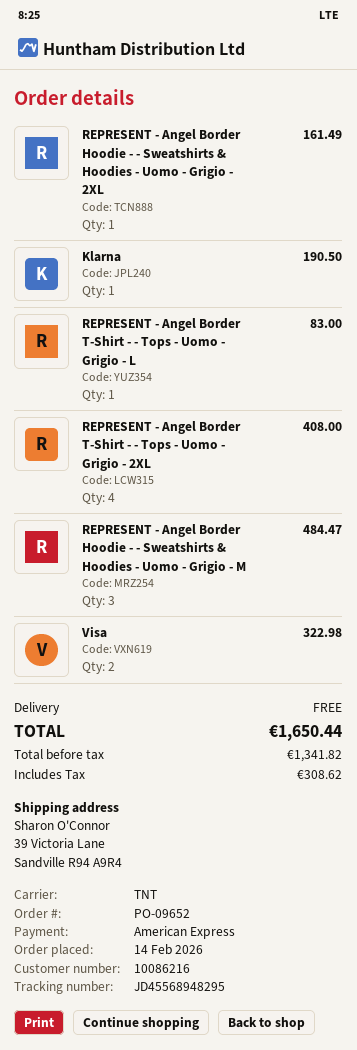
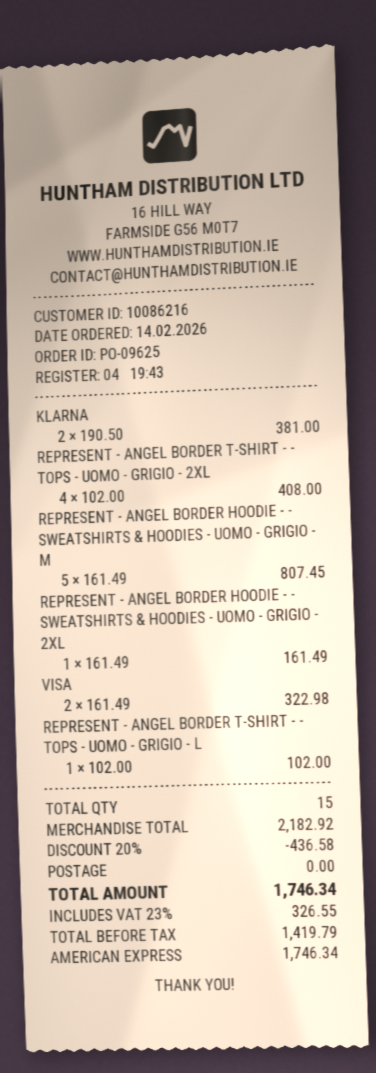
order number: PO-09652 -> PO-09625
Klarna: 1 for 190.50 -> 2 for 381.00
REPRESENT - Angel Border T-Shirt - - Tops - Uomo - Grigio - L: 1 for 83.00 -> 1 for 102.00
REPRESENT - Angel Border Hoodie - - Sweatshirts & Hoodies - Uomo - Grigio - M: 3 for 484.47 -> 5 for 807.45
discount: none -> 20% = 436.58
net: 1341.82 -> 1419.79
tax: 308.62 -> 326.55
total: 1650.44 -> 1746.34

